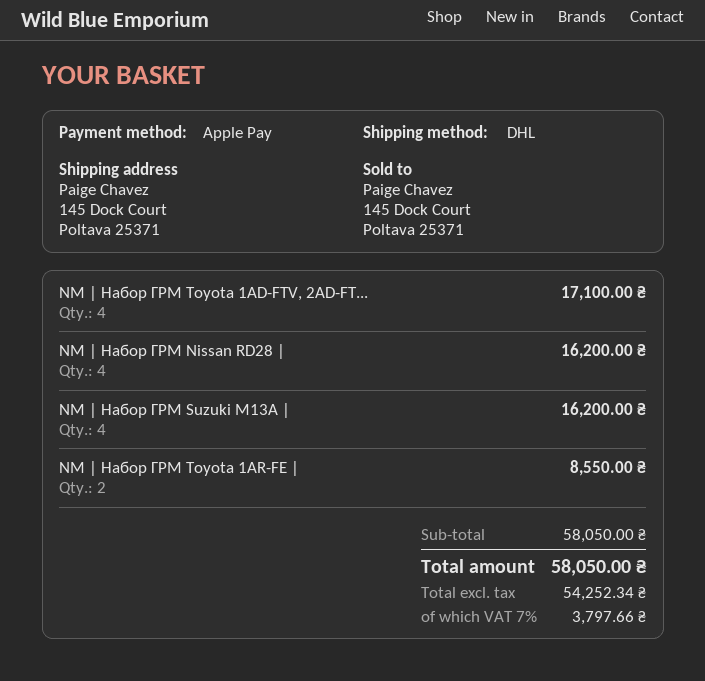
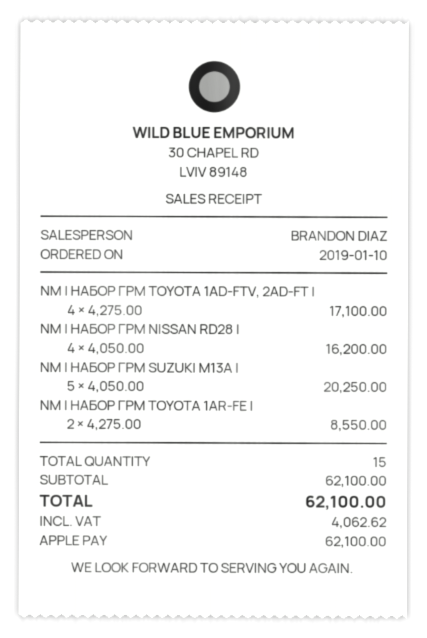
NM | Набор ГРМ Suzuki M13A |: 4 for 16200.00 -> 5 for 20250.00
subtotal: 58050.00 -> 62100.00
tax: 3797.66 -> 4062.62
total: 58050.00 -> 62100.00

